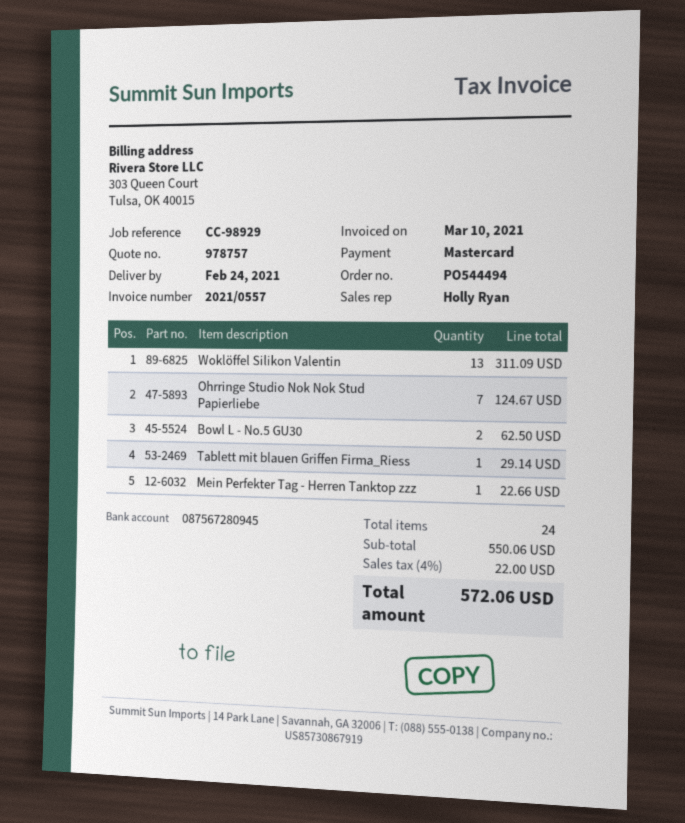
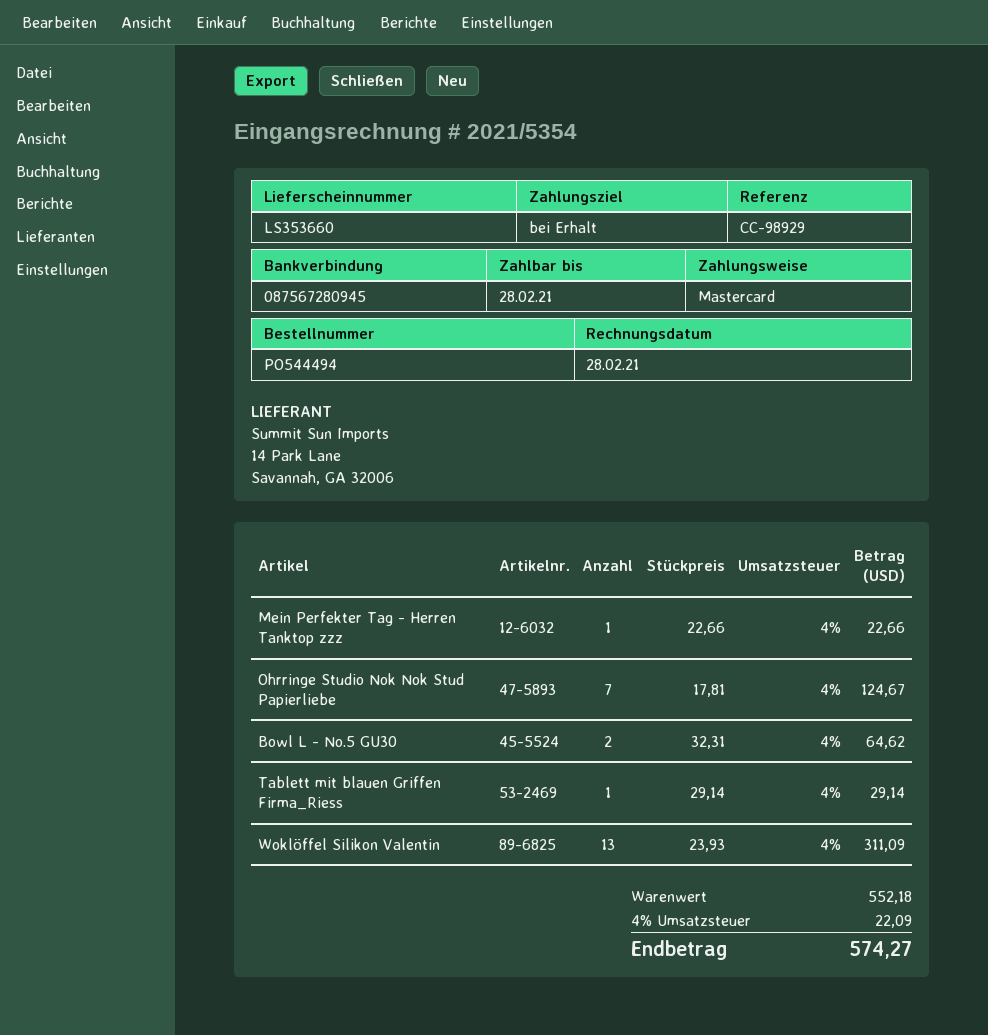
invoice number: 2021/0557 -> 2021/5354
invoice date: 2021-03-10 -> 2021-02-28
Bowl L - No.5 GU30: 2 for 62.50 -> 2 for 64.62
subtotal: 550.06 -> 552.18
tax: 4% = 22.00 -> 4% = 22.09
total: 572.06 -> 574.27

